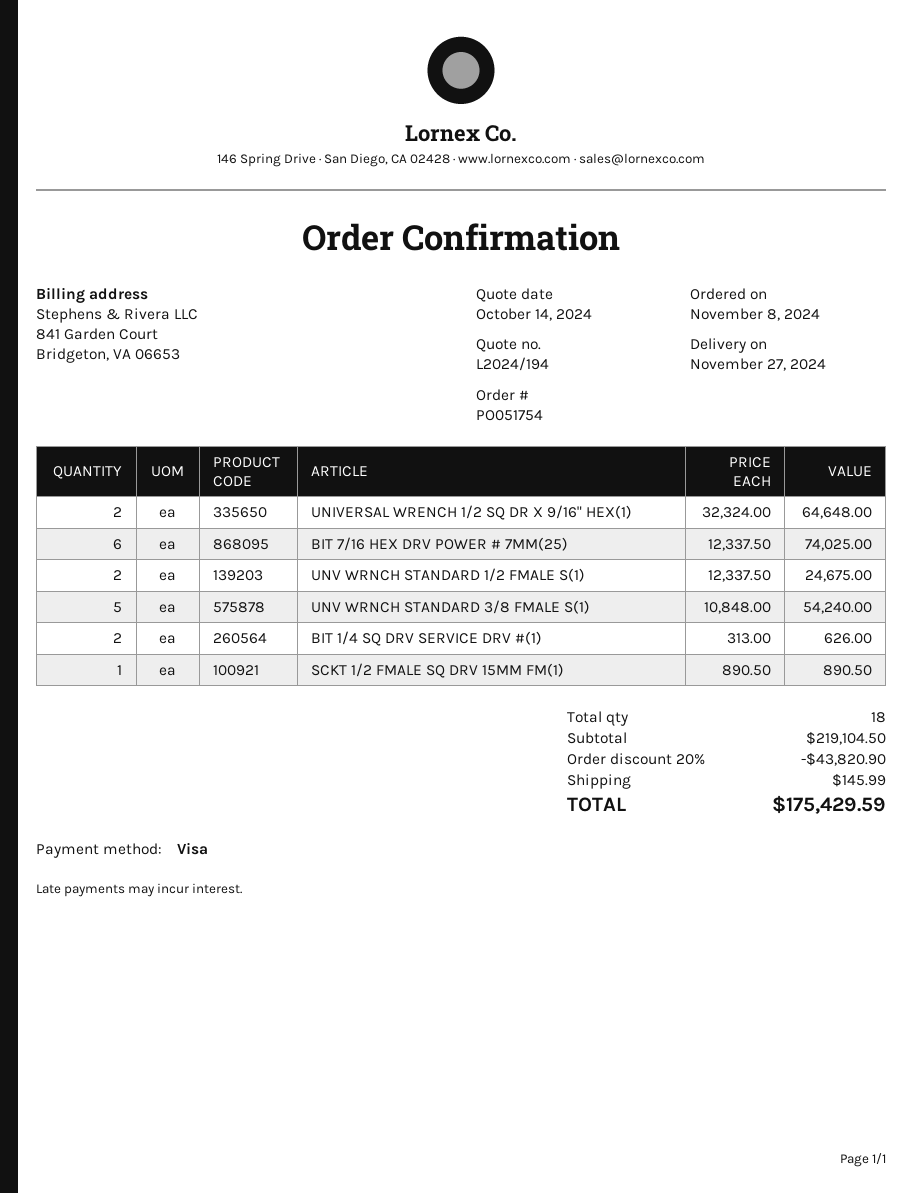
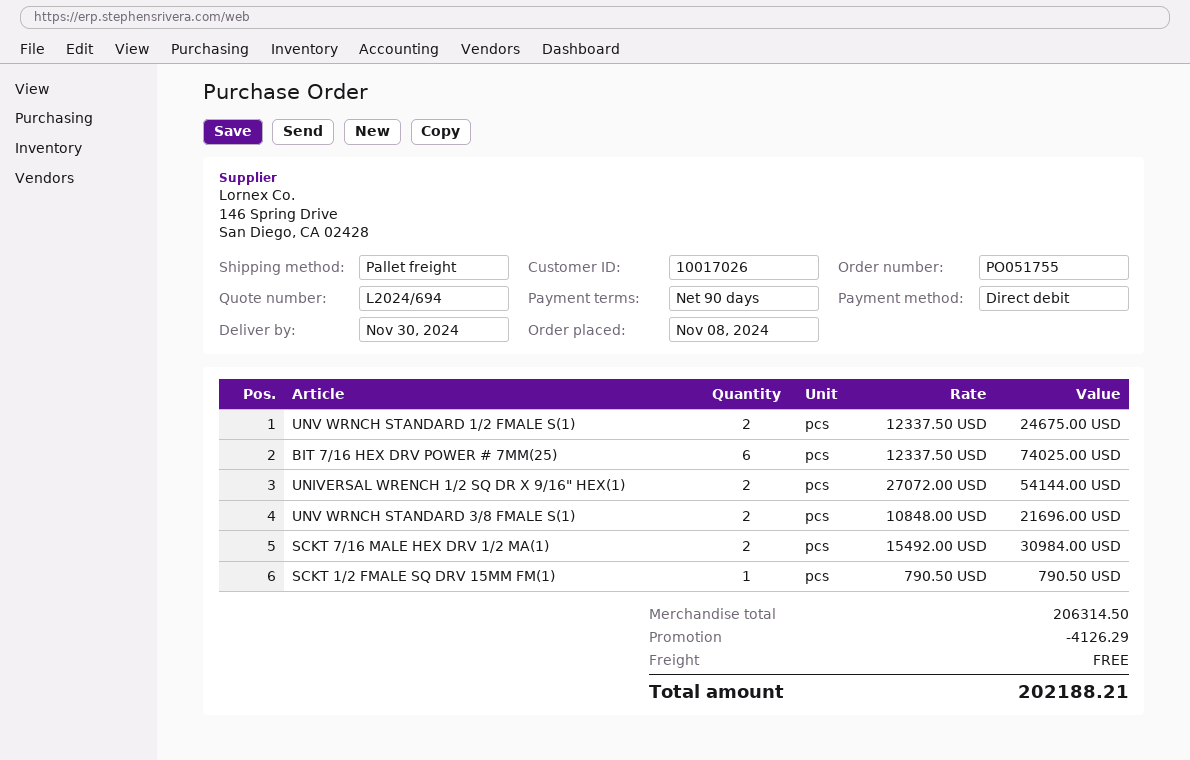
quote number: L2024/194 -> L2024/694
order number: PO051754 -> PO051755
delivery date: 2024-11-27 -> 2024-11-30
payment method: Visa -> direct debit
UNIVERSAL WRENCH 1/2 SQ DR X 9/16" HEX(1): 2 x 32324.00 = 64648.00 -> 2 x 27072.00 = 54144.00
UNV WRNCH STANDARD 3/8 FMALE S(1): 5 x 10848.00 = 54240.00 -> 2 x 10848.00 = 21696.00
BIT 1/4 SQ DRV SERVICE DRV #(1): 2 x 313.00 = 626.00 -> none
SCKT 1/2 FMALE SQ DRV 15MM FM(1): 1 x 890.50 = 890.50 -> 1 x 790.50 = 790.50
SCKT 7/16 MALE HEX DRV 1/2 MA(1): none -> 2 x 15492.00 = 30984.00
subtotal: 219104.50 -> 206314.50
discount: 43820.90 -> 4126.29
shipping: 145.99 -> 0.00
total: 175429.59 -> 202188.21

